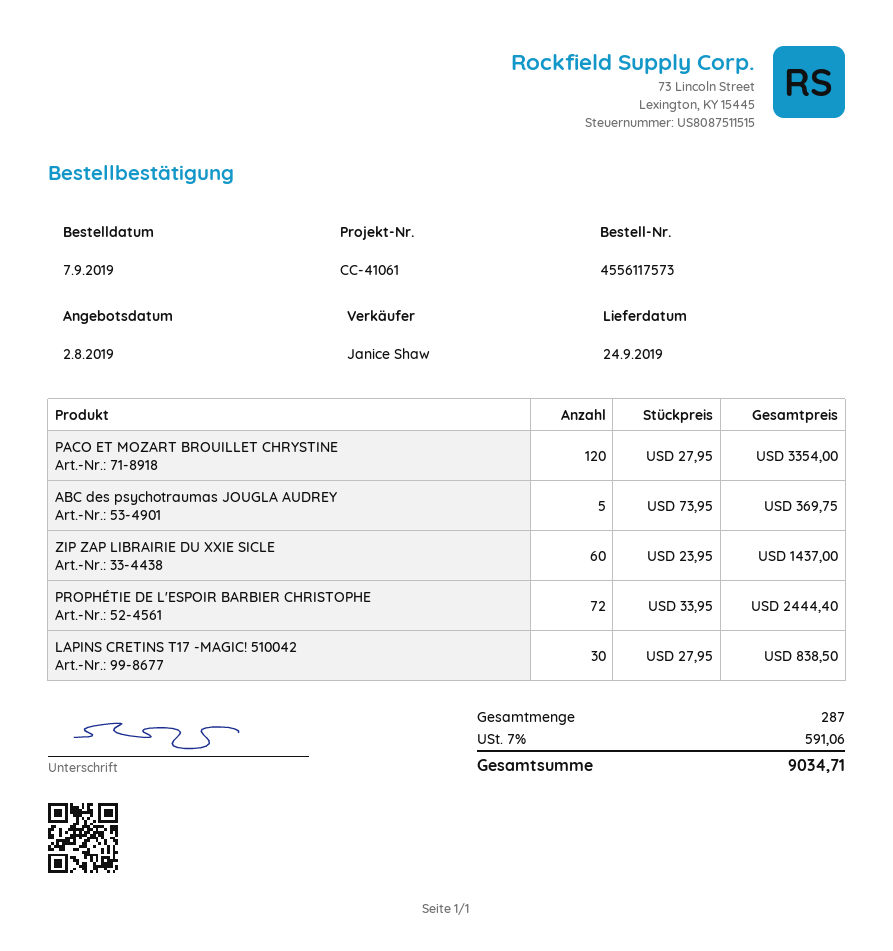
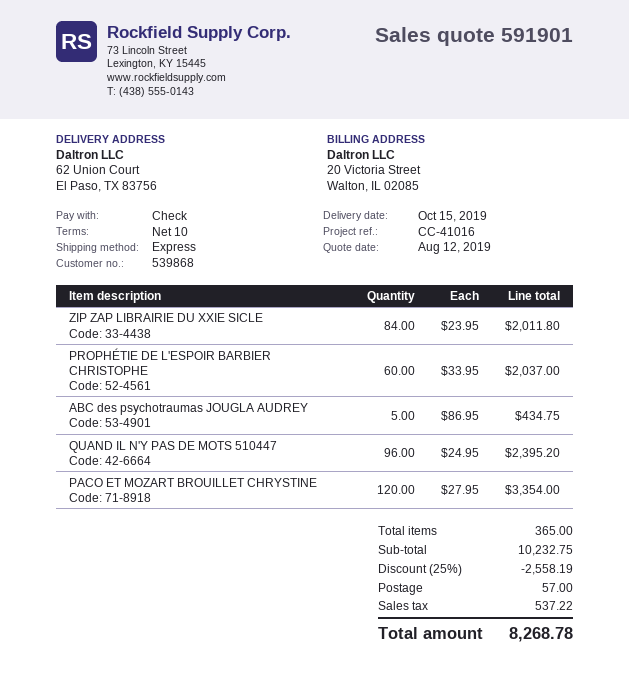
quote date: 2019-08-02 -> 2019-08-12
delivery date: 2019-09-24 -> 2019-10-15
reference: CC-41061 -> CC-41016
ABC des psychotraumas JOUGLA AUDREY: 5 x 73.95 = 369.75 -> 5 x 86.95 = 434.75
ZIP ZAP LIBRAIRIE DU XXIE SICLE: 60 x 23.95 = 1437.00 -> 84 x 23.95 = 2011.80
PROPHÉTIE DE L'ESPOIR BARBIER CHRISTOPHE: 72 x 33.95 = 2444.40 -> 60 x 33.95 = 2037.00
LAPINS CRETINS T17 -MAGIC! 510042: 30 x 27.95 = 838.50 -> none
QUAND IL N'Y PAS DE MOTS 510447: none -> 96 x 24.95 = 2395.20
total quantity: 287 -> 365
discount: none -> 25% = 2558.19
shipping: none -> 57.00
tax: 591.06 -> 537.22
total: 9034.71 -> 8268.78

